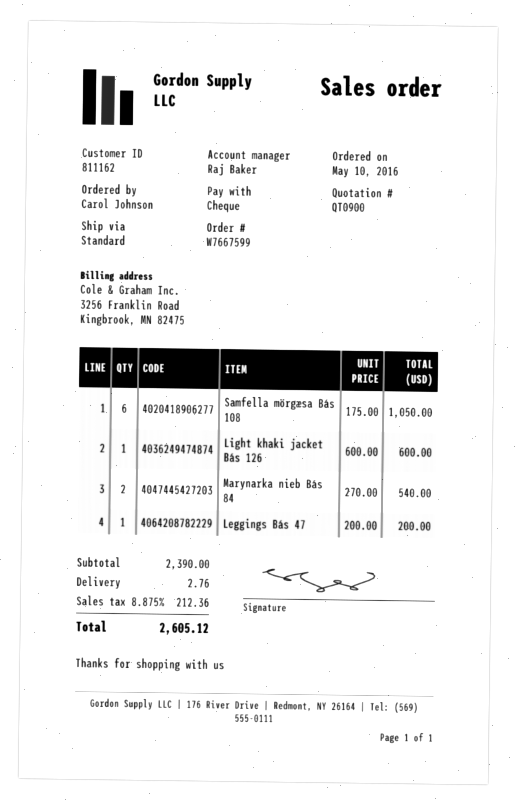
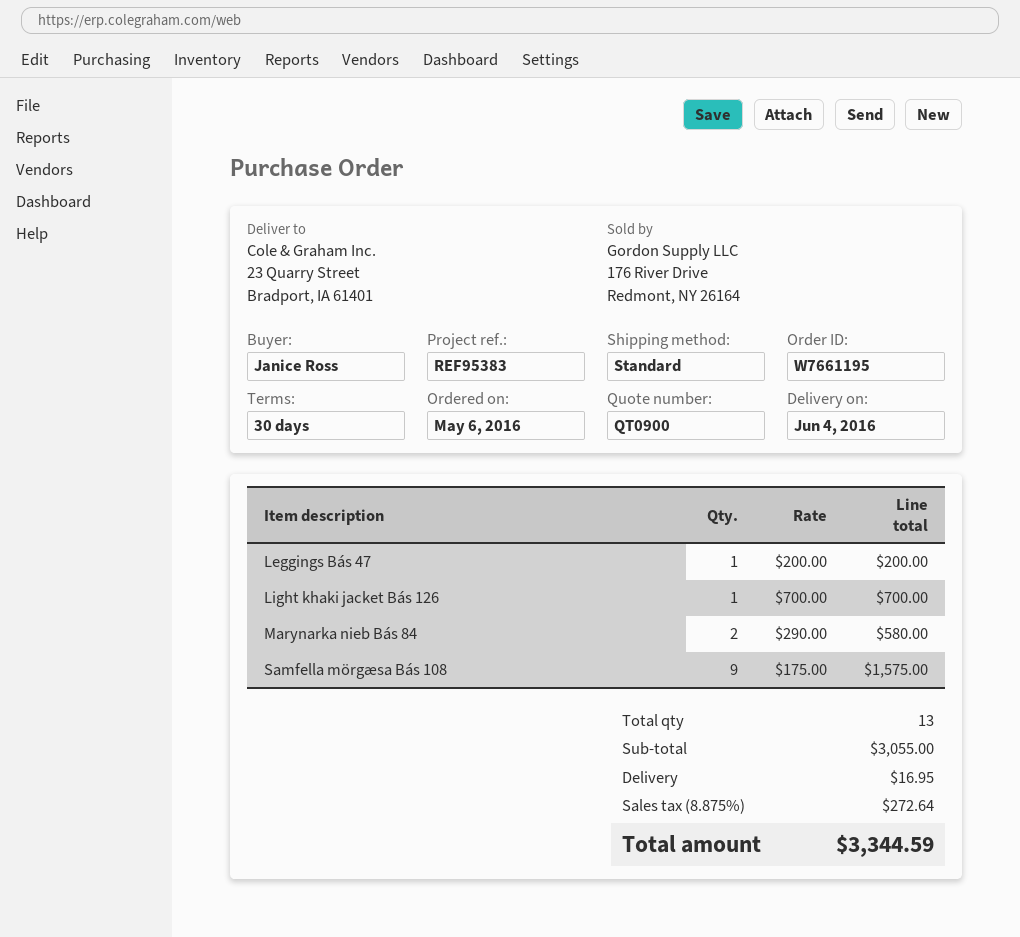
order number: W7667599 -> W7661195
order date: 2016-05-10 -> 2016-05-06
ordered by: Carol Johnson -> Janice Ross
Samfella mörgæsa Bás 108: 6 x 175.00 = 1050.00 -> 9 x 175.00 = 1575.00
Light khaki jacket Bás 126: 1 x 600.00 = 600.00 -> 1 x 700.00 = 700.00
Marynarka nieb Bás 84: 2 x 270.00 = 540.00 -> 2 x 290.00 = 580.00
subtotal: 2390.00 -> 3055.00
shipping: 2.76 -> 16.95
tax: 8.875% = 212.36 -> 8.875% = 272.64
total: 2605.12 -> 3344.59

